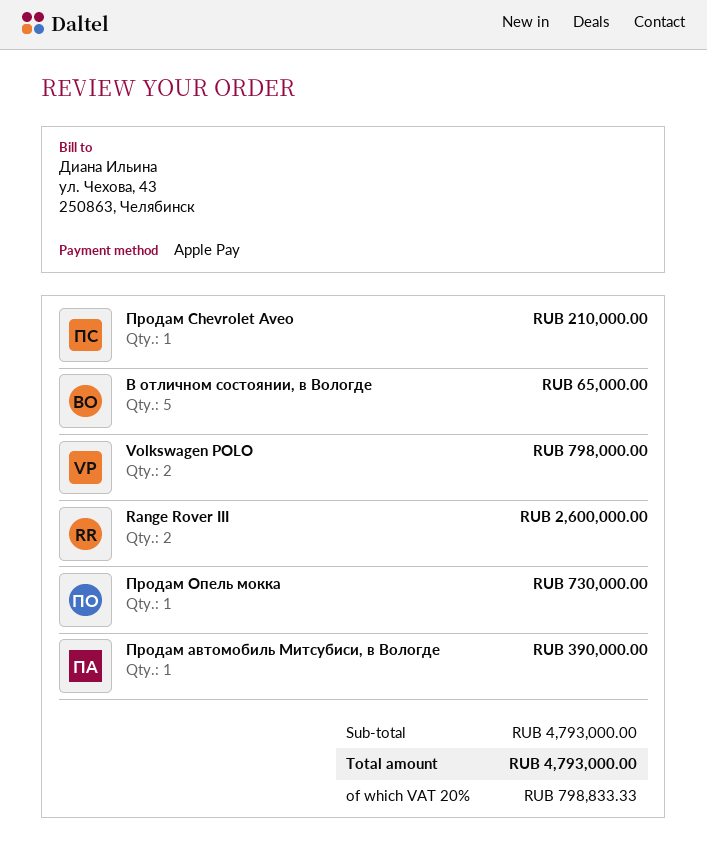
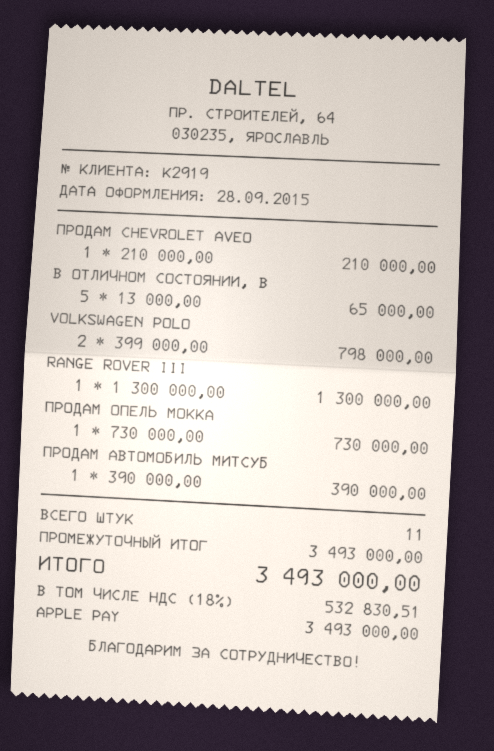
Range Rover III: 2 for 2600000.00 -> 1 for 1300000.00
subtotal: 4793000.00 -> 3493000.00
tax: 20% = 798833.33 -> 18% = 532830.51
total: 4793000.00 -> 3493000.00

